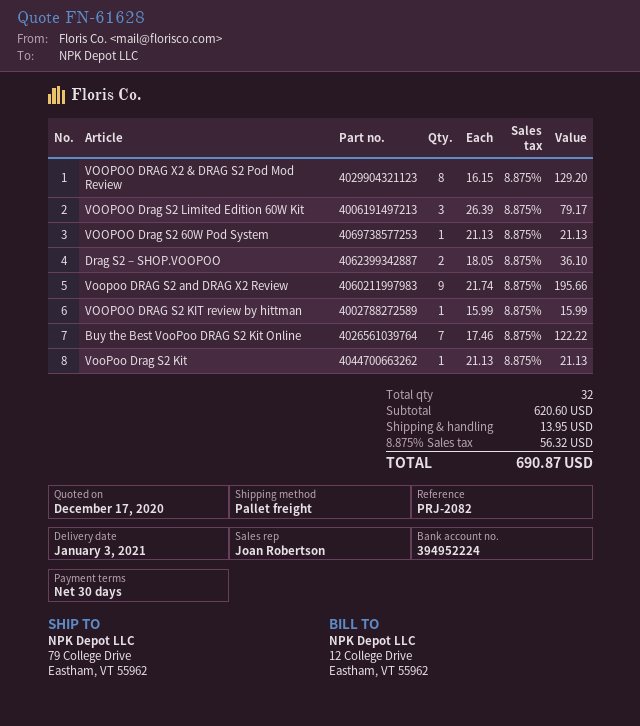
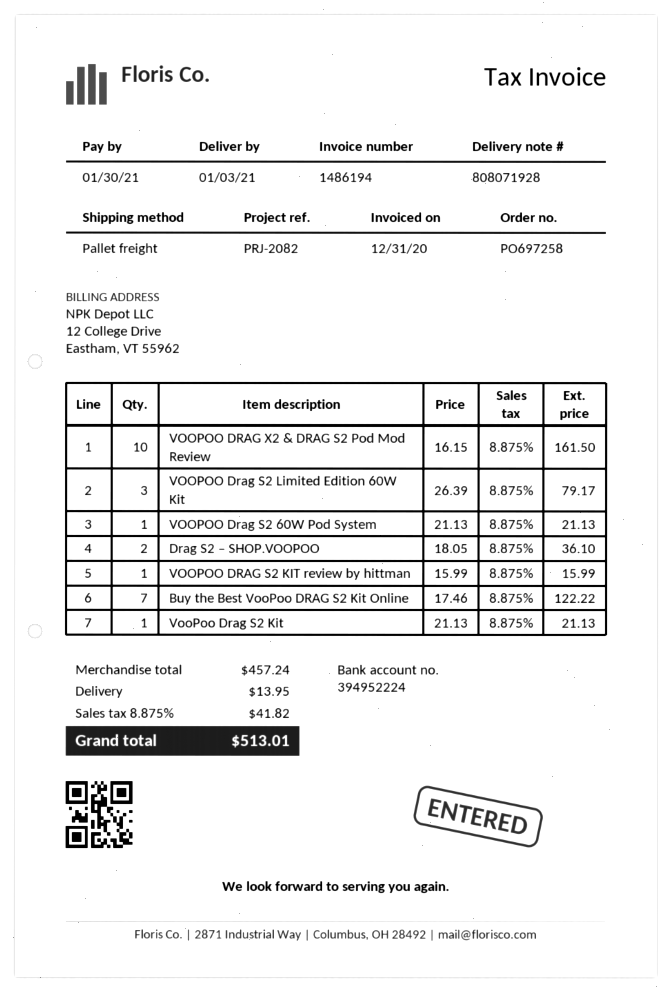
VOOPOO DRAG X2 & DRAG S2 Pod Mod Review: 8 x 16.15 = 129.20 -> 10 x 16.15 = 161.50
Voopoo DRAG S2 and DRAG X2 Review: 9 x 21.74 = 195.66 -> none
subtotal: 620.60 -> 457.24
tax: 8.875% = 56.32 -> 8.875% = 41.82
total: 690.87 -> 513.01

